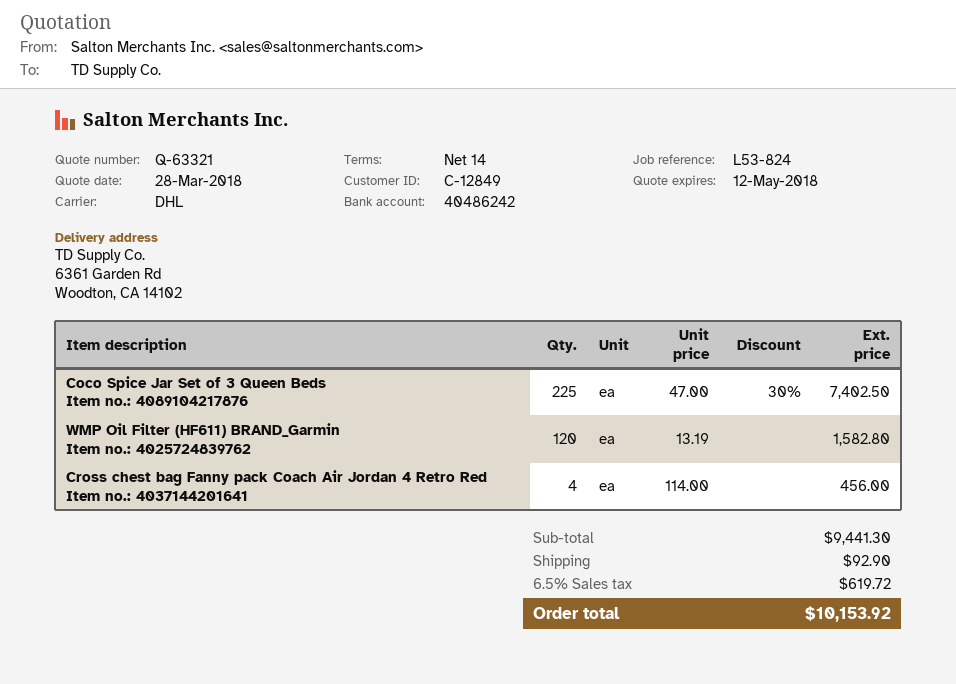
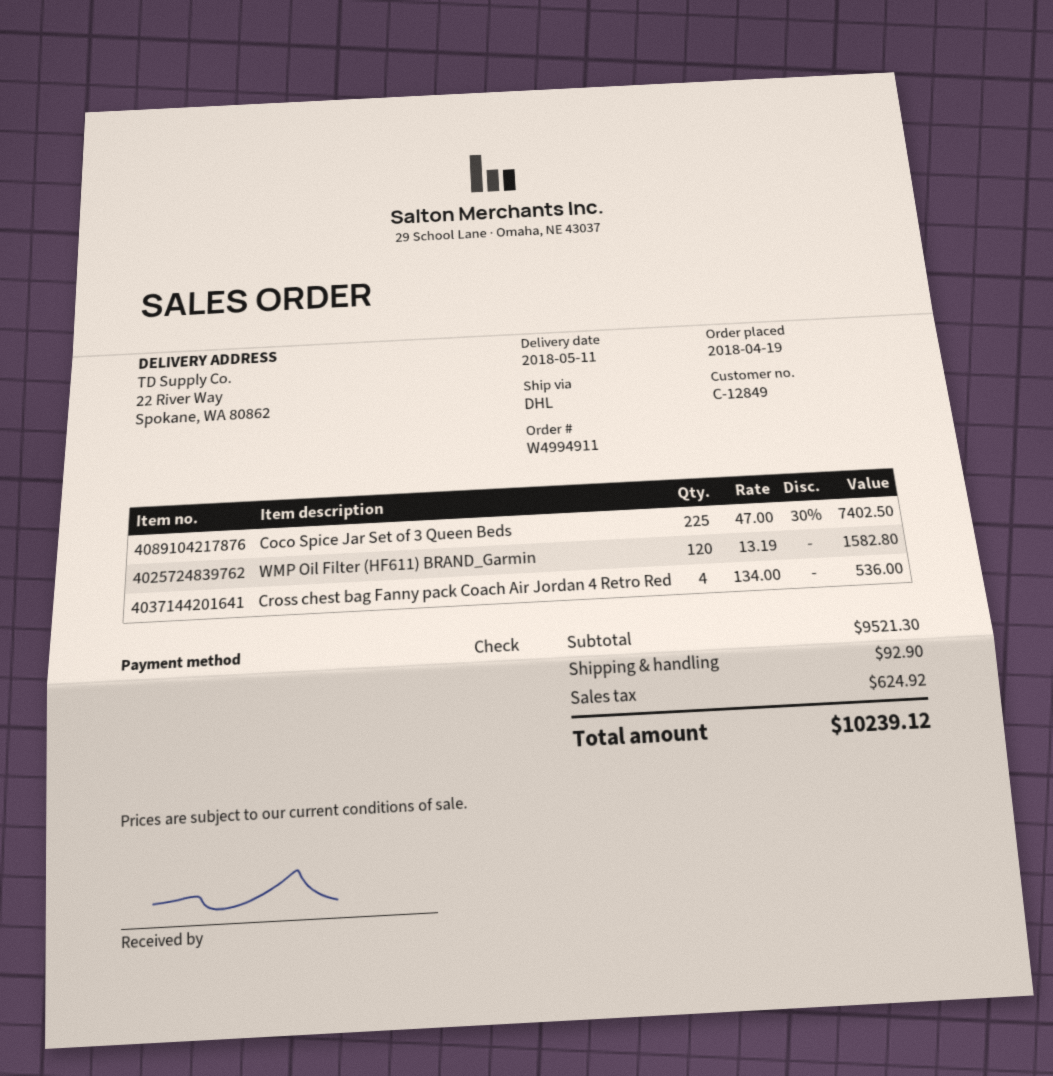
ship to: 6361 Garden Rd, Woodton, CA 14102 -> 22 River Way, Spokane, WA 80862
Cross chest bag Fanny pack Coach Air Jordan 4 Retro Red: 4 x 114.00 = 456.00 -> 4 x 134.00 = 536.00
subtotal: 9441.30 -> 9521.30
tax: 619.72 -> 624.92
total: 10153.92 -> 10239.12

